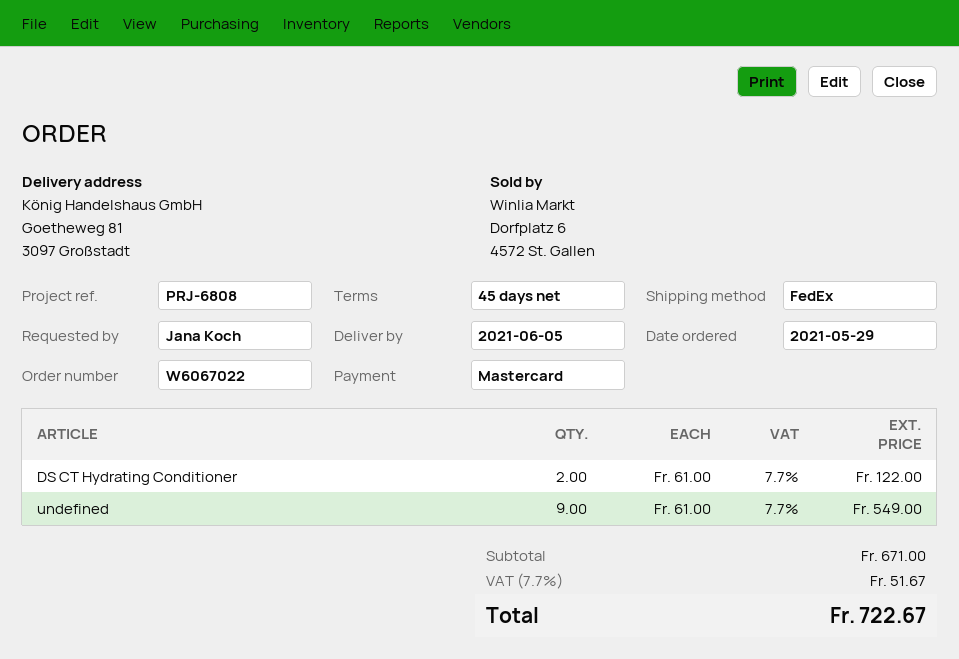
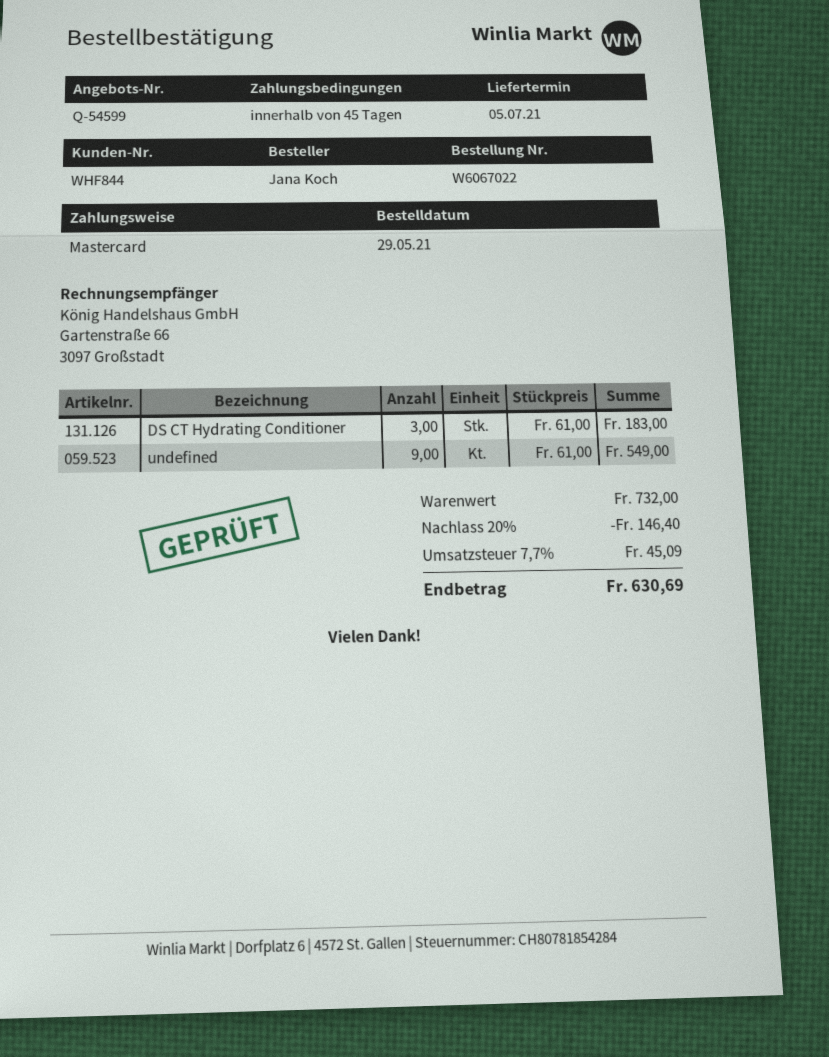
delivery date: 2021-06-05 -> 2021-07-05
DS CT Hydrating Conditioner: 2 x 61.00 = 122.00 -> 3 x 61.00 = 183.00
subtotal: 671.00 -> 732.00
discount: none -> 20% = 146.40
tax: 7.7% = 51.67 -> 7.7% = 45.09
total: 722.67 -> 630.69

